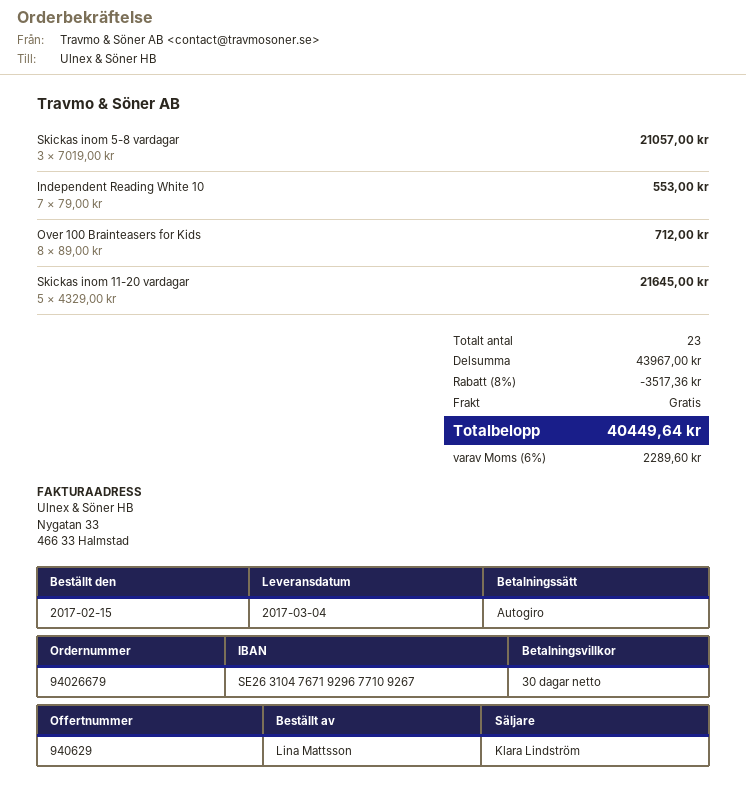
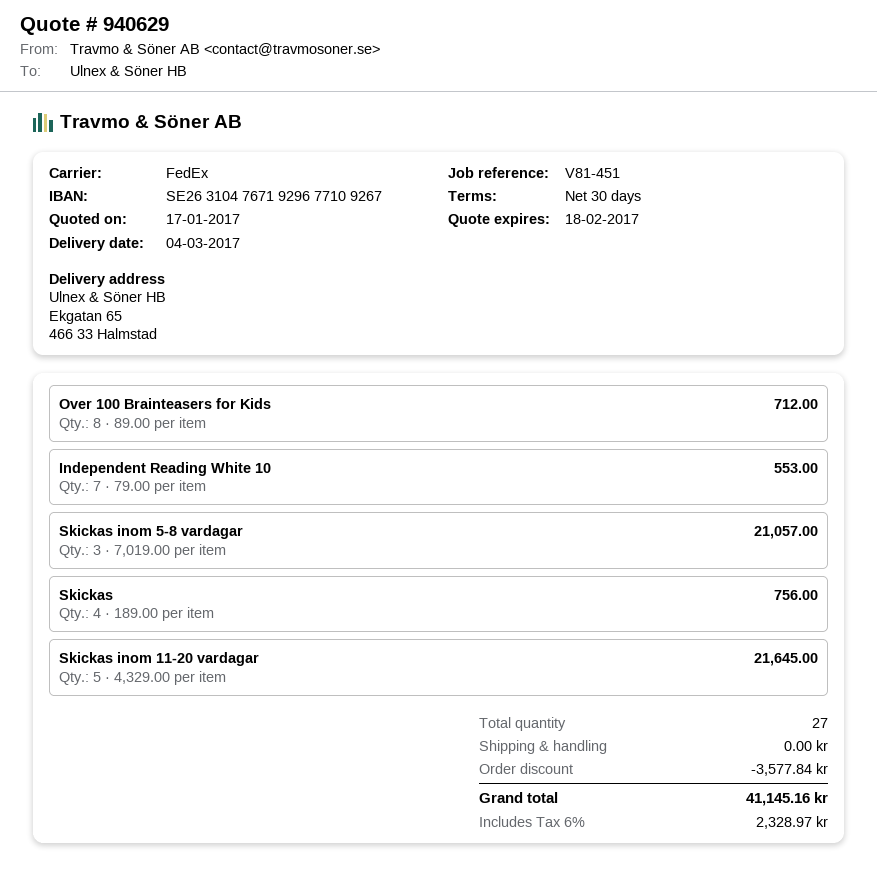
Skickas: none -> 4 x 189.00 = 756.00
total quantity: 23 -> 27
discount: 3517.36 -> 3577.84
tax: 6% = 2289.60 -> 6% = 2328.97
total: 40449.64 -> 41145.16

